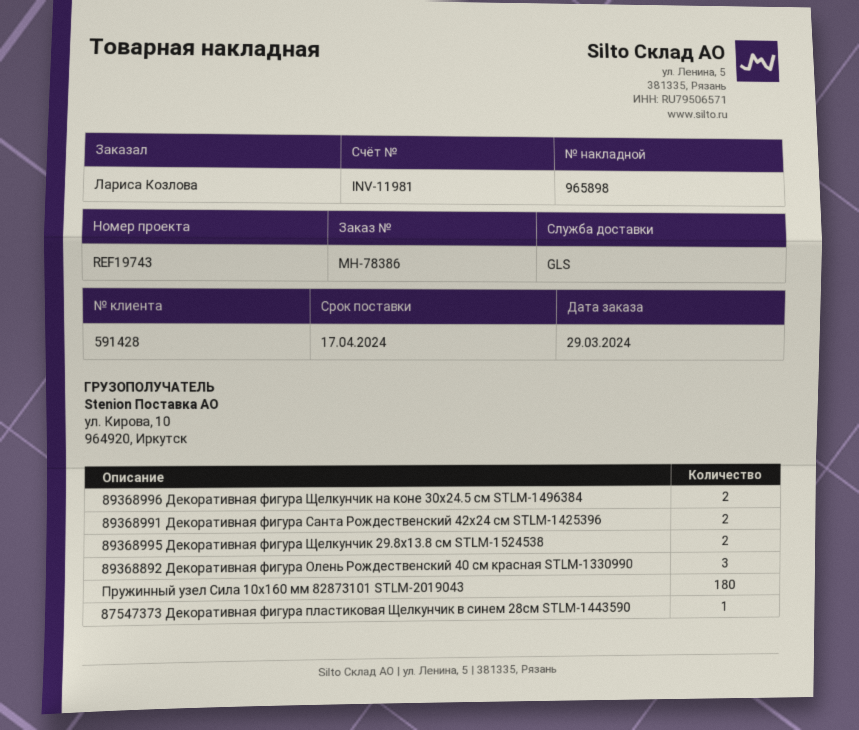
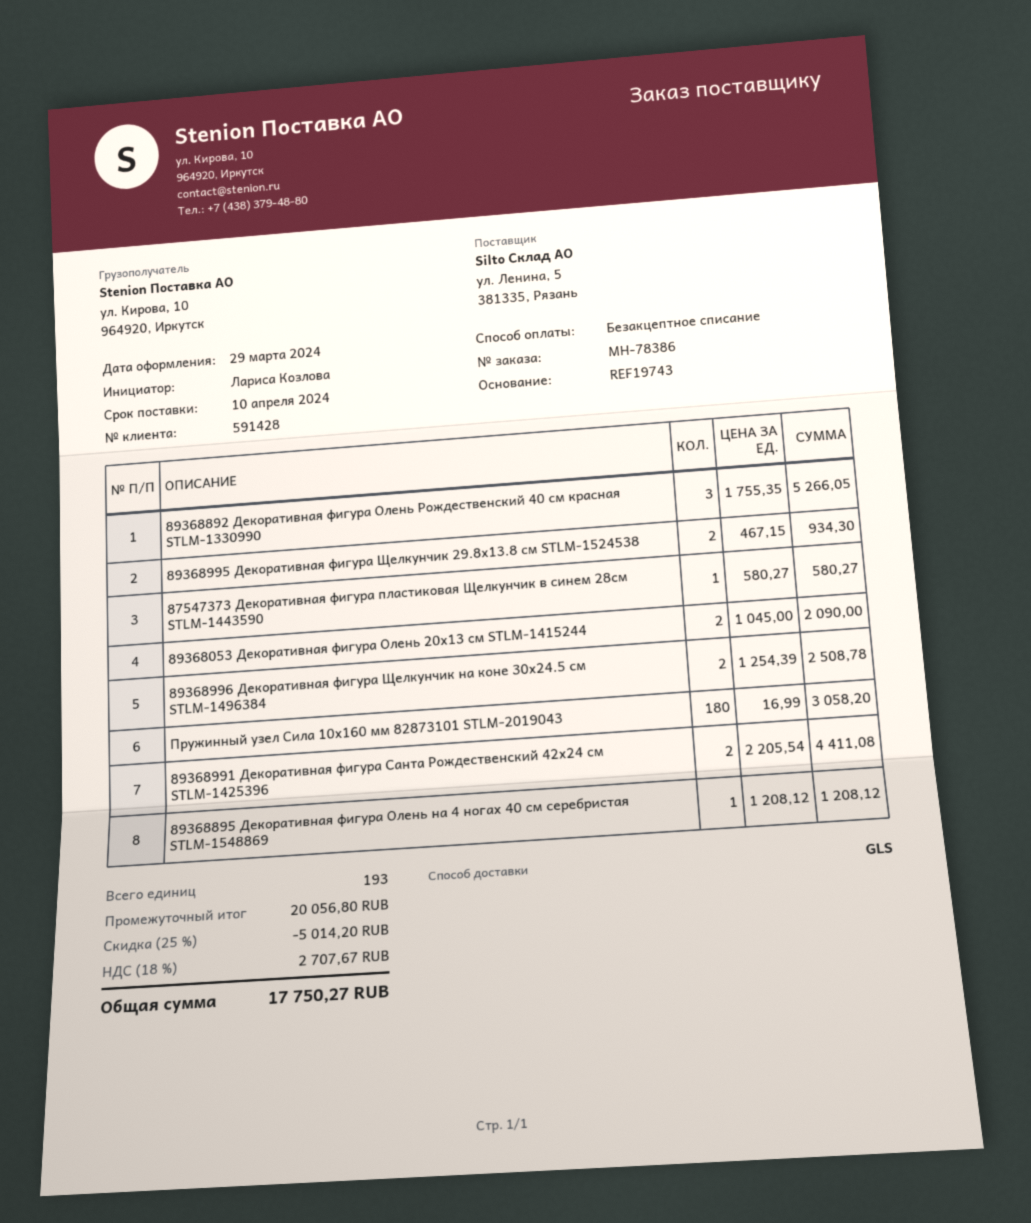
delivery date: 2024-04-17 -> 2024-04-10
89368053 Декоративная фигура Олень 20x13 см STLM-1415244: none -> 2
89368895 Декоративная фигура Олень на 4 ногах 40 см серебристая STLM-1548869: none -> 1

